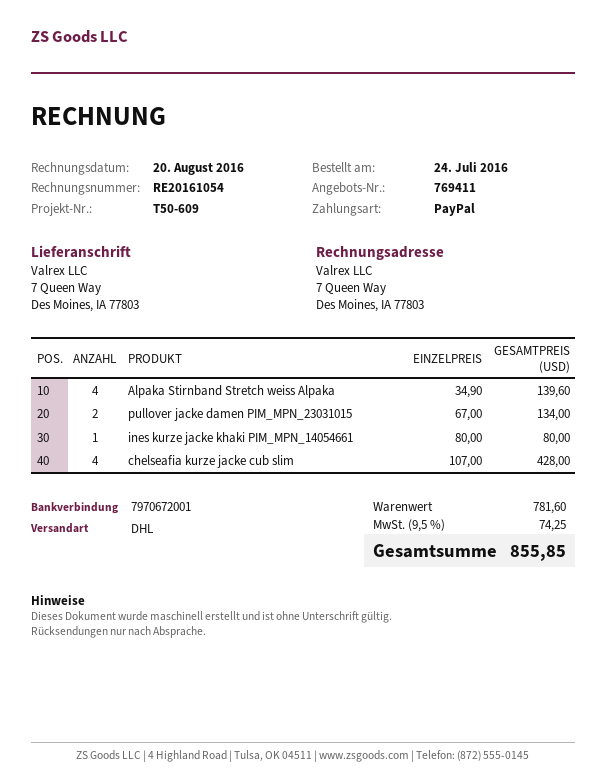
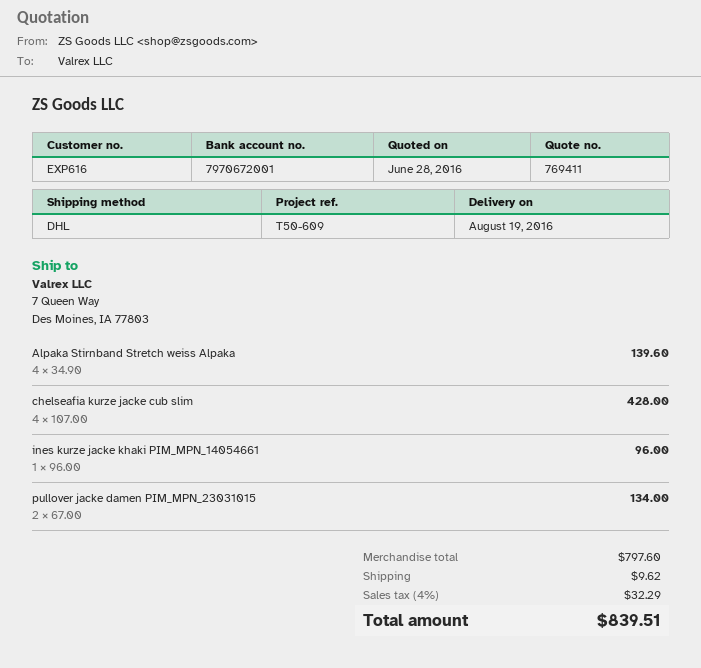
ines kurze jacke khaki PIM_MPN_14054661: 1 x 80.00 = 80.00 -> 1 x 96.00 = 96.00
subtotal: 781.60 -> 797.60
shipping: none -> 9.62
tax: 9.5% = 74.25 -> 4% = 32.29
total: 855.85 -> 839.51

